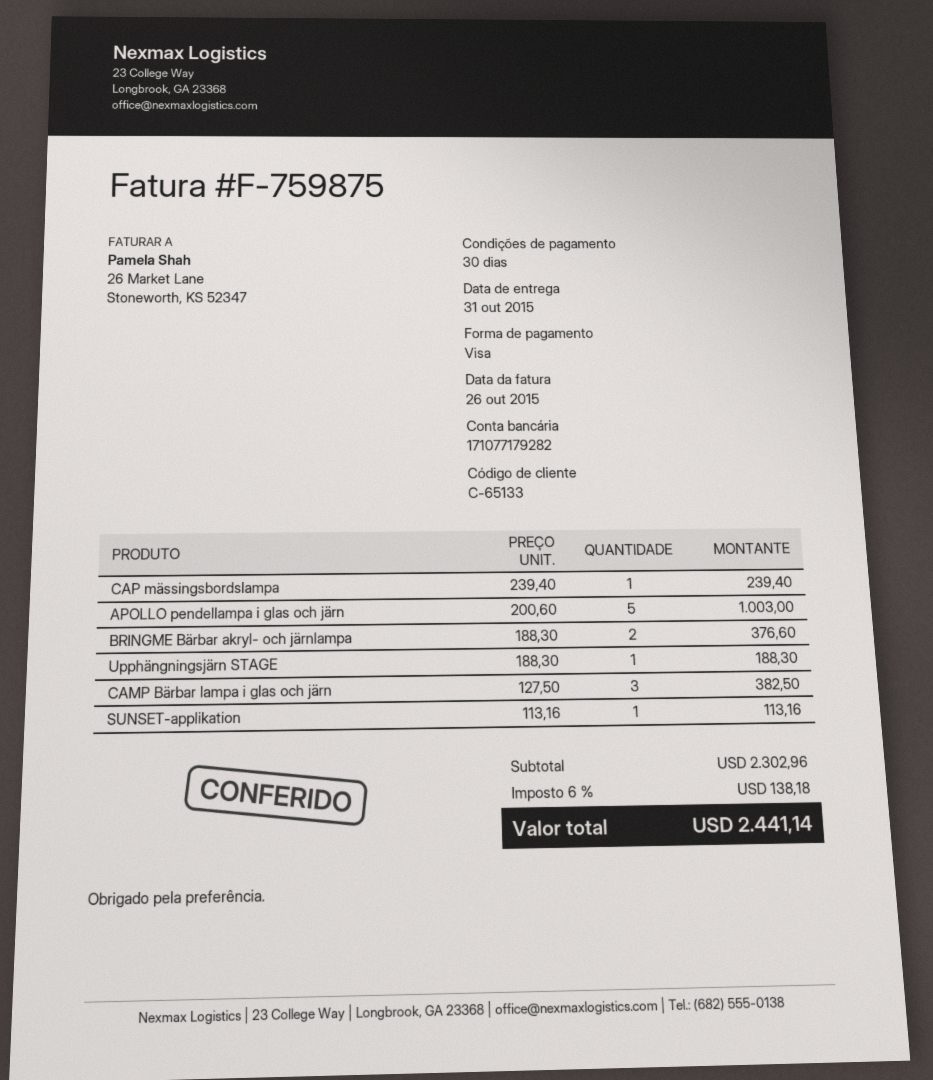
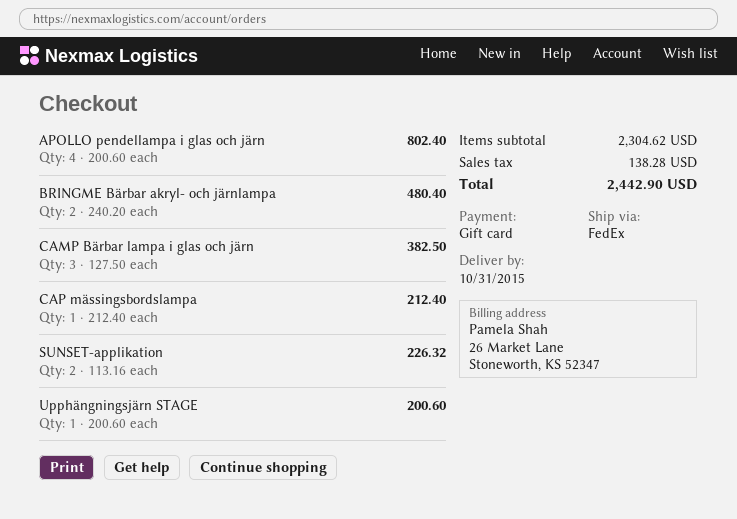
payment method: Visa -> gift card
CAP mässingsbordslampa: 1 x 239.40 = 239.40 -> 1 x 212.40 = 212.40
APOLLO pendellampa i glas och järn: 5 x 200.60 = 1003.00 -> 4 x 200.60 = 802.40
BRINGME Bärbar akryl- och järnlampa: 2 x 188.30 = 376.60 -> 2 x 240.20 = 480.40
Upphängningsjärn STAGE: 1 x 188.30 = 188.30 -> 1 x 200.60 = 200.60
SUNSET-applikation: 1 x 113.16 = 113.16 -> 2 x 113.16 = 226.32
subtotal: 2302.96 -> 2304.62
tax: 138.18 -> 138.28
total: 2441.14 -> 2442.90

